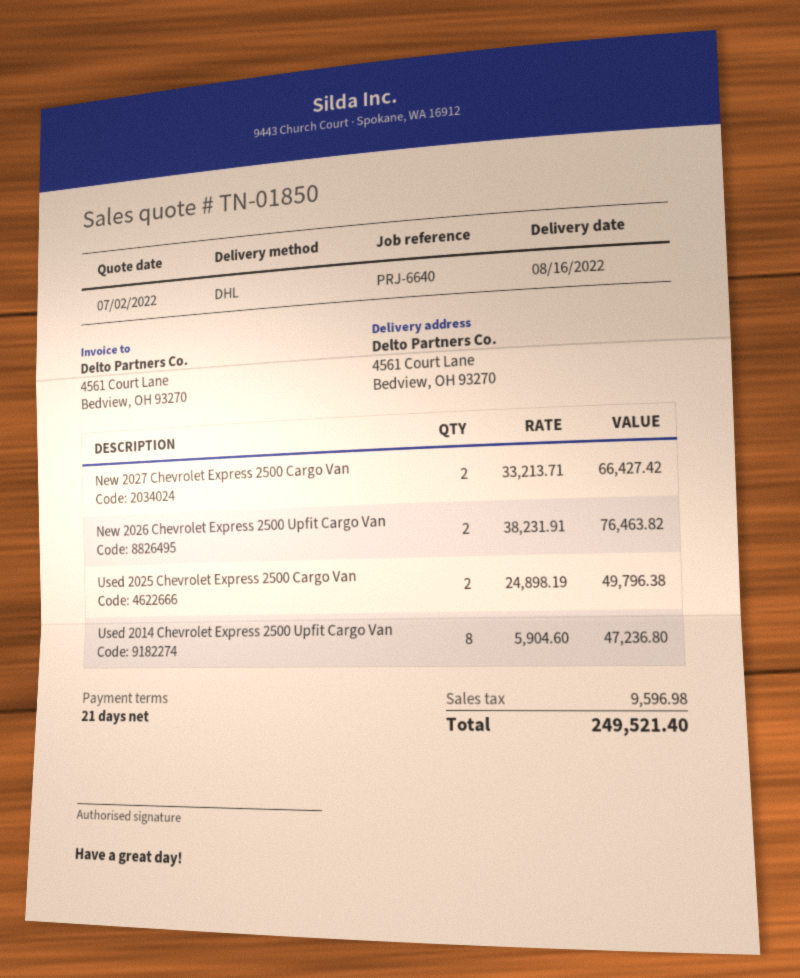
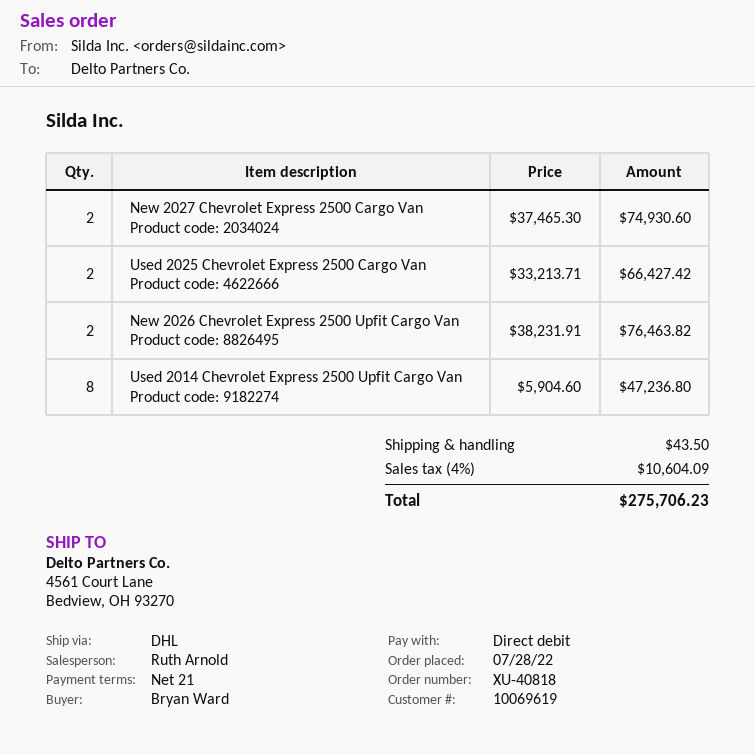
New 2027 Chevrolet Express 2500 Cargo Van: 2 x 33213.71 = 66427.42 -> 2 x 37465.30 = 74930.60
Used 2025 Chevrolet Express 2500 Cargo Van: 2 x 24898.19 = 49796.38 -> 2 x 33213.71 = 66427.42
shipping: none -> 43.50
tax: 9596.98 -> 10604.09
total: 249521.40 -> 275706.23

